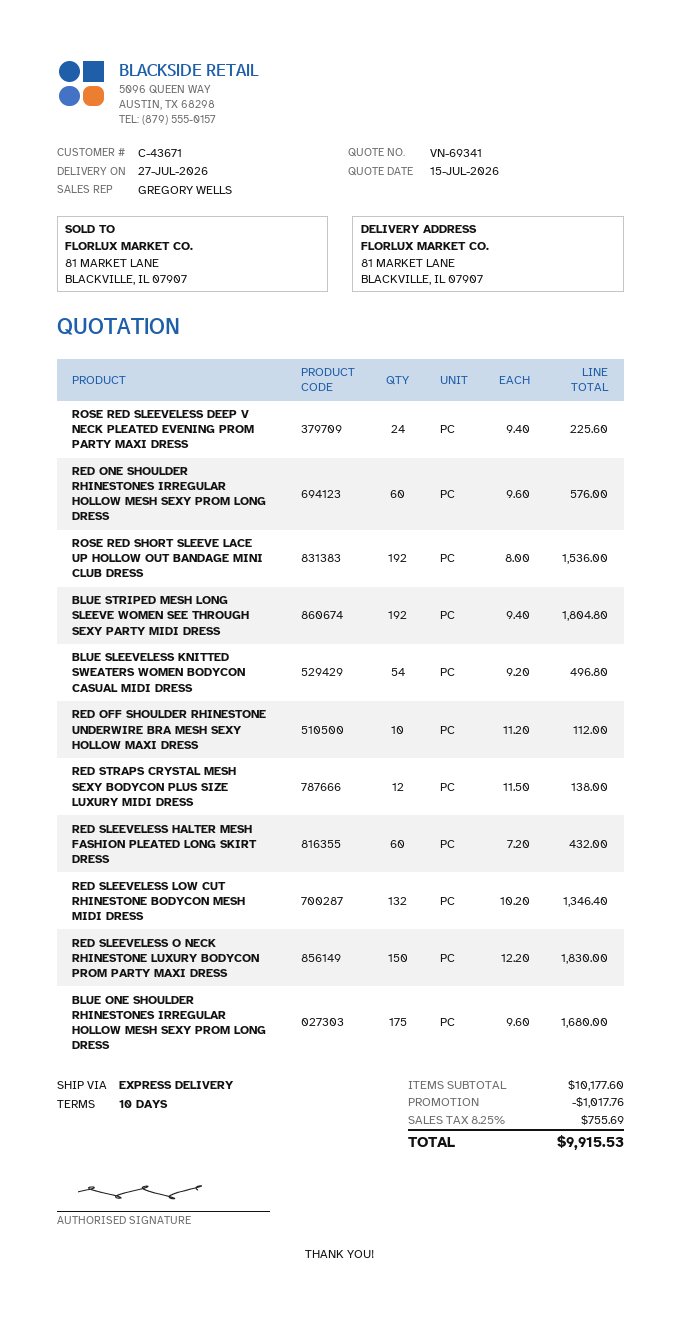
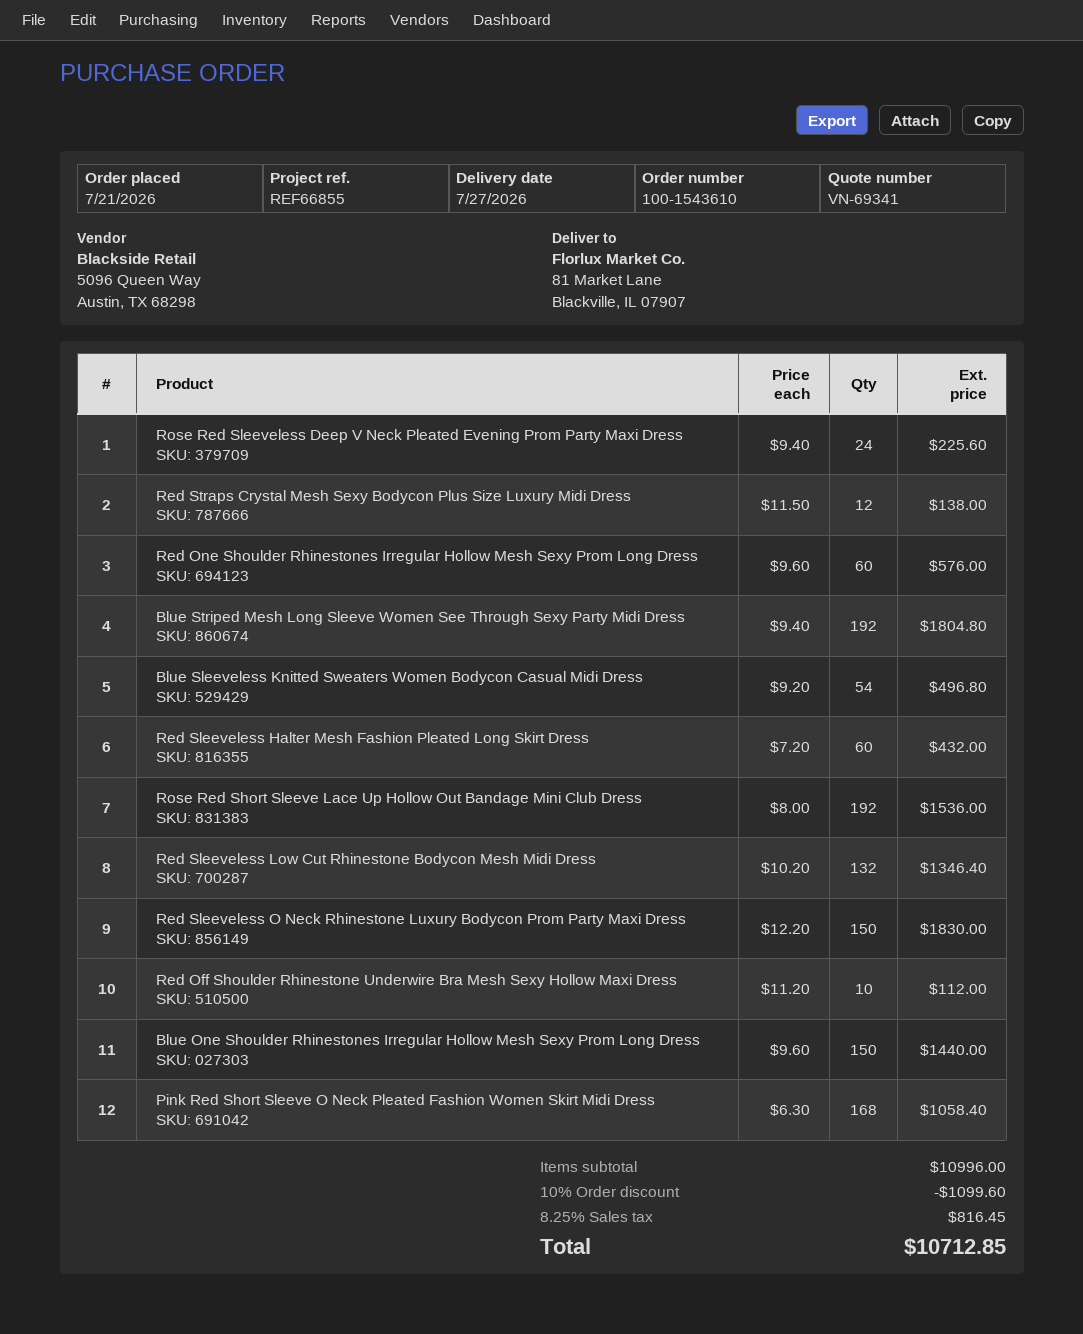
BLUE ONE SHOULDER RHINESTONES IRREGULAR HOLLOW MESH SEXY PROM LONG DRESS: 175 x 9.60 = 1680.00 -> 150 x 9.60 = 1440.00
Pink Red Short Sleeve O Neck Pleated Fashion Women Skirt Midi Dress: none -> 168 x 6.30 = 1058.40
subtotal: 10177.60 -> 10996.00
discount: 1017.76 -> 1099.60
tax: 8.25% = 755.69 -> 8.25% = 816.45
total: 9915.53 -> 10712.85

